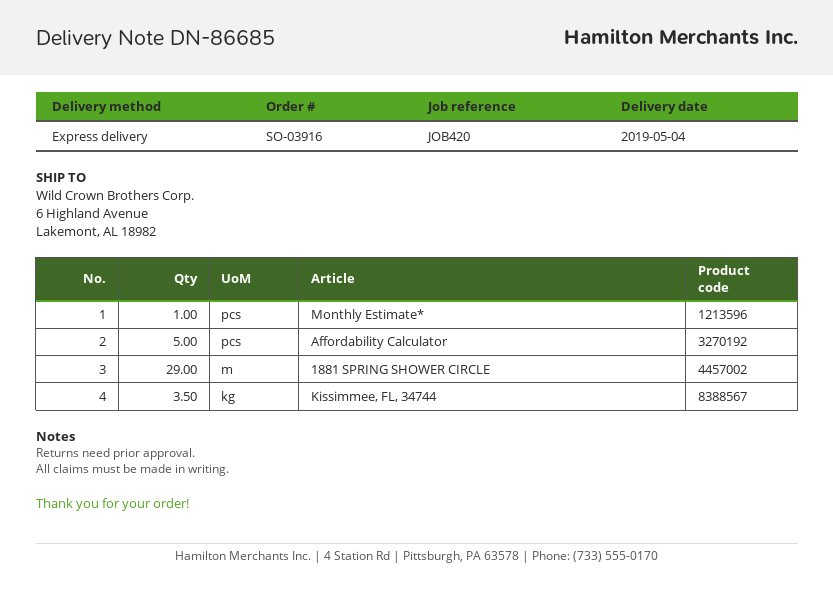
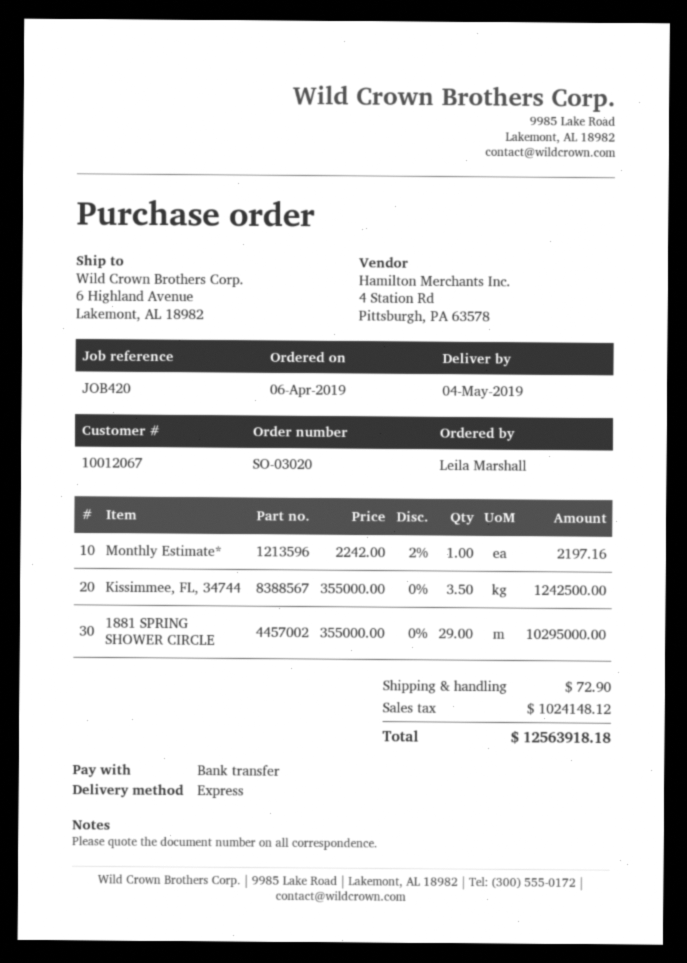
order number: SO-03916 -> SO-03020
Affordability Calculator: 5 -> none

